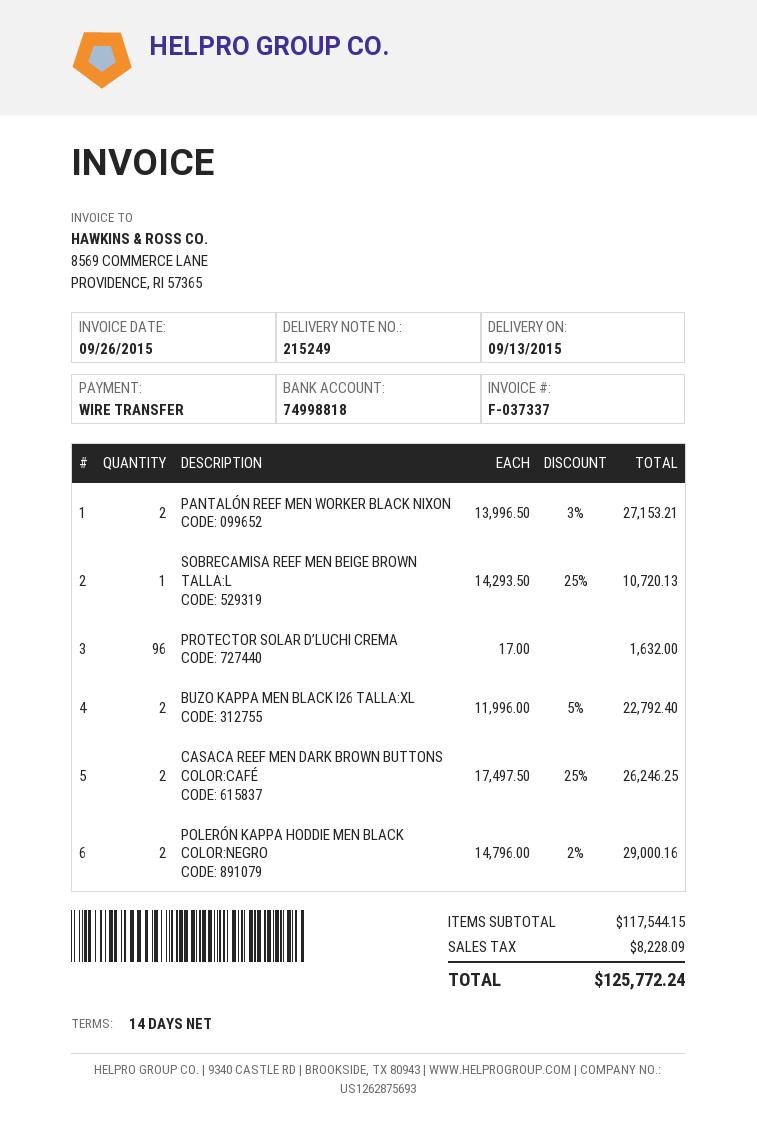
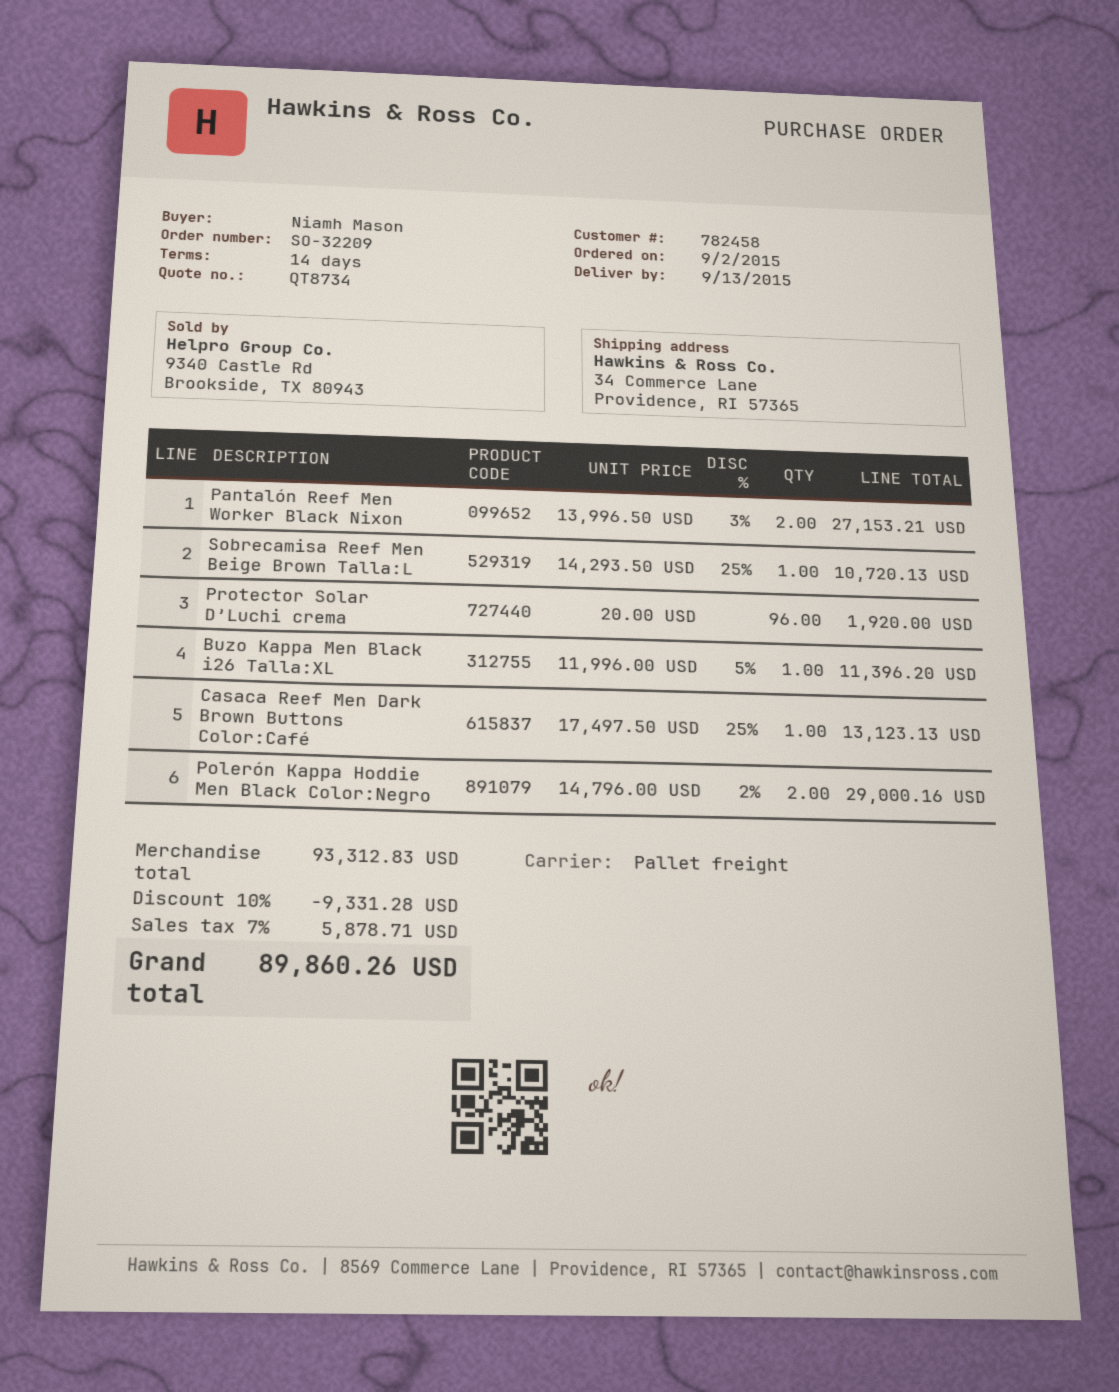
PROTECTOR SOLAR D’LUCHI CREMA: 96 x 17.00 = 1632.00 -> 96 x 20.00 = 1920.00
BUZO KAPPA MEN BLACK I26 TALLA:XL: 2 x 11996.00 - 5% = 22792.40 -> 1 x 11996.00 - 5% = 11396.20
CASACA REEF MEN DARK BROWN BUTTONS COLOR:CAFÉ: 2 x 17497.50 - 25% = 26246.25 -> 1 x 17497.50 - 25% = 13123.13
subtotal: 117544.15 -> 93312.83
discount: none -> 10% = 9331.28
tax: 8228.09 -> 5878.71
total: 125772.24 -> 89860.26

